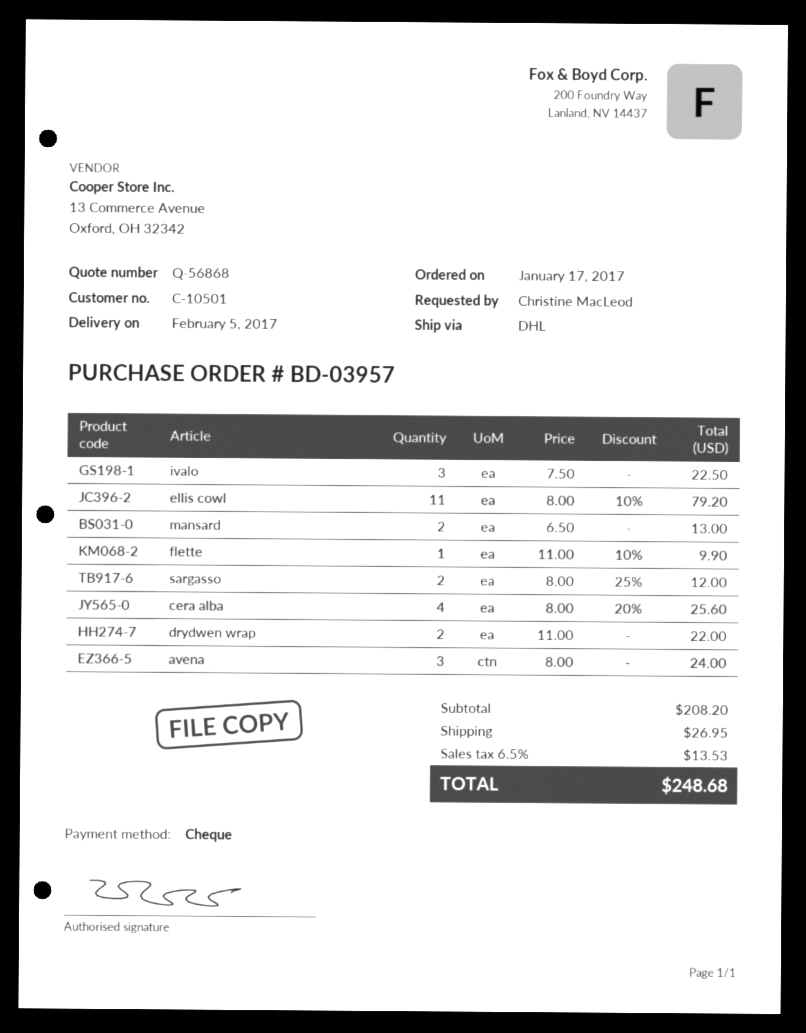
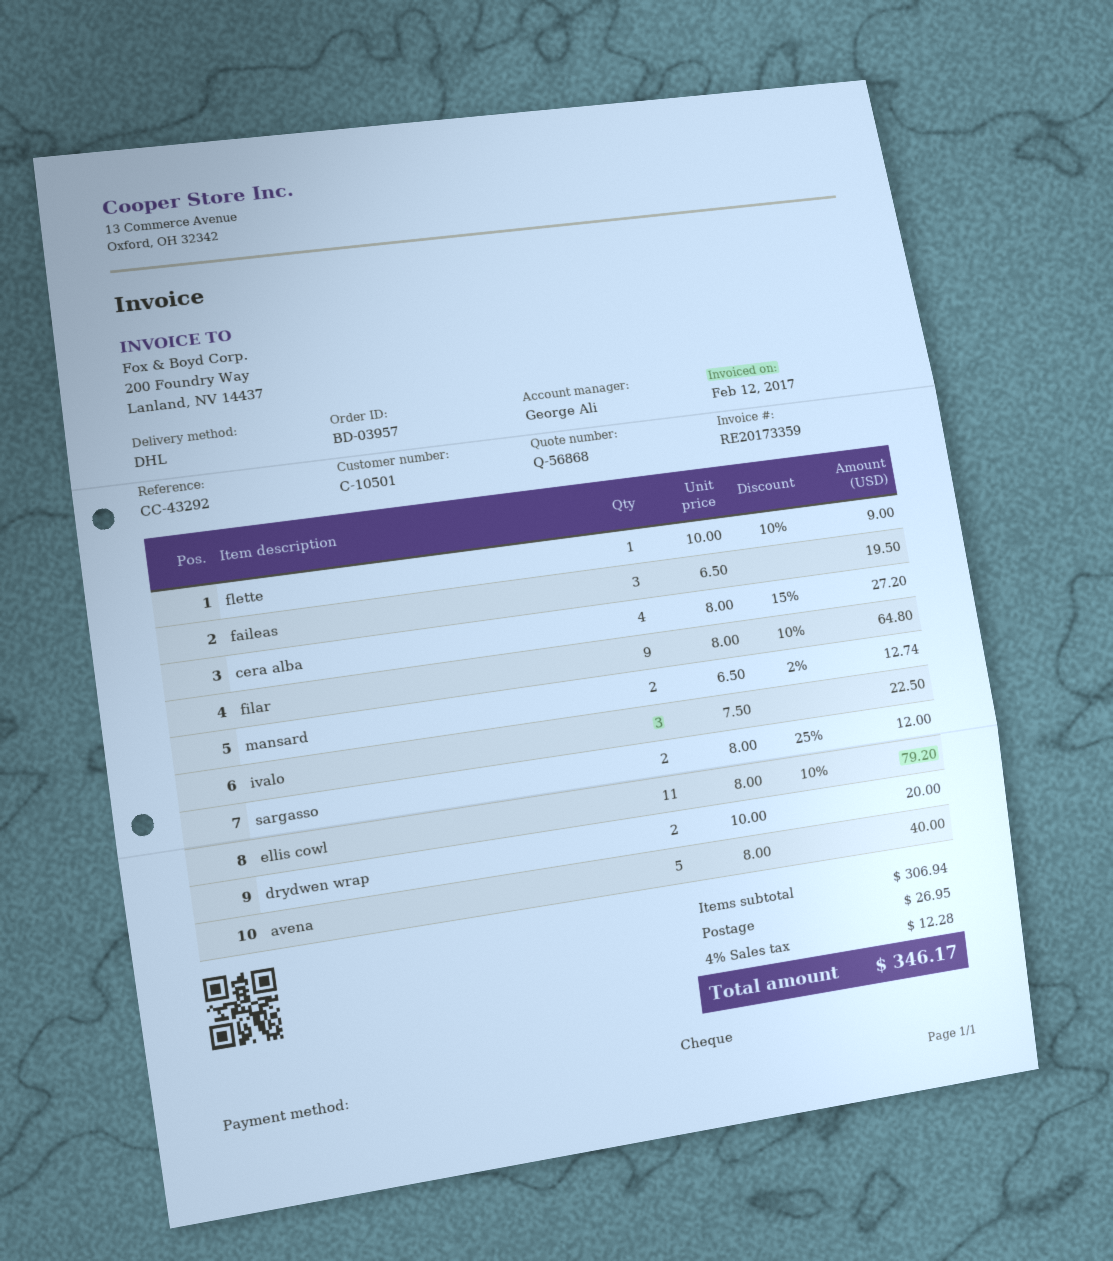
mansard: 2 x 6.50 = 13.00 -> 2 x 6.50 - 2% = 12.74
flette: 1 x 11.00 - 10% = 9.90 -> 1 x 10.00 - 10% = 9.00
cera alba: 4 x 8.00 - 20% = 25.60 -> 4 x 8.00 - 15% = 27.20
drydwen wrap: 2 x 11.00 = 22.00 -> 2 x 10.00 = 20.00
avena: 3 x 8.00 = 24.00 -> 5 x 8.00 = 40.00
faileas: none -> 3 x 6.50 = 19.50
filar: none -> 9 x 8.00 - 10% = 64.80
subtotal: 208.20 -> 306.94
tax: 6.5% = 13.53 -> 4% = 12.28
total: 248.68 -> 346.17

